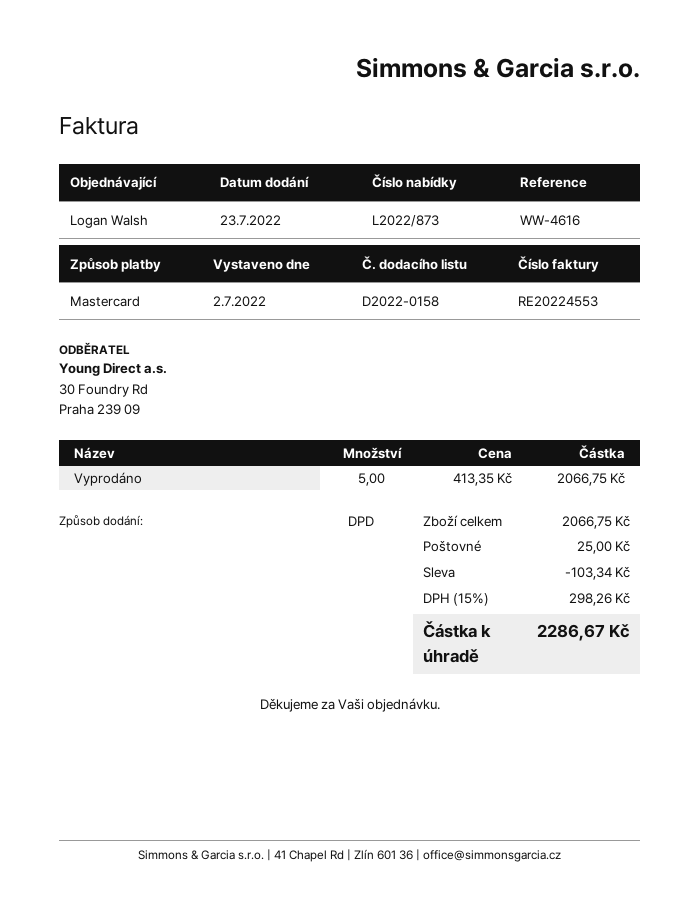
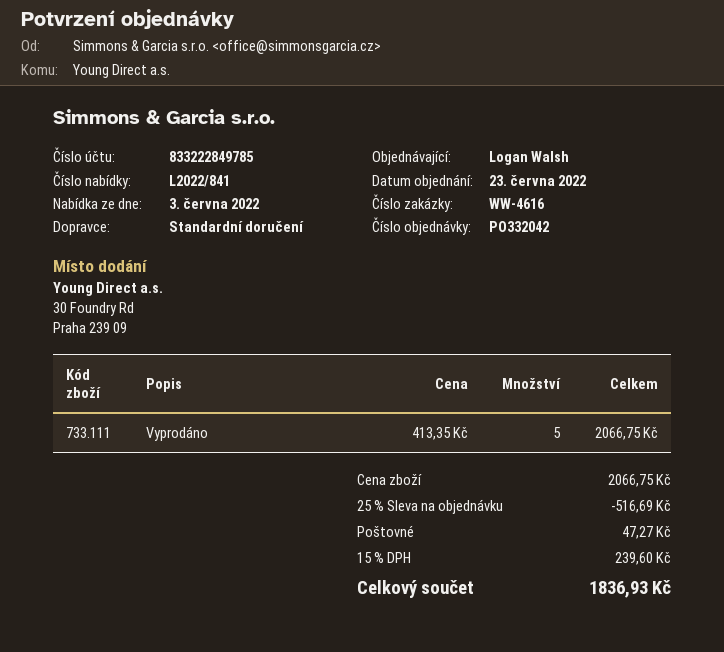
quote number: L2022/873 -> L2022/841
shipping method: DPD -> standard
discount: 103.34 -> 516.69
shipping: 25.00 -> 47.27
tax: 15% = 298.26 -> 15% = 239.60
total: 2286.67 -> 1836.93

